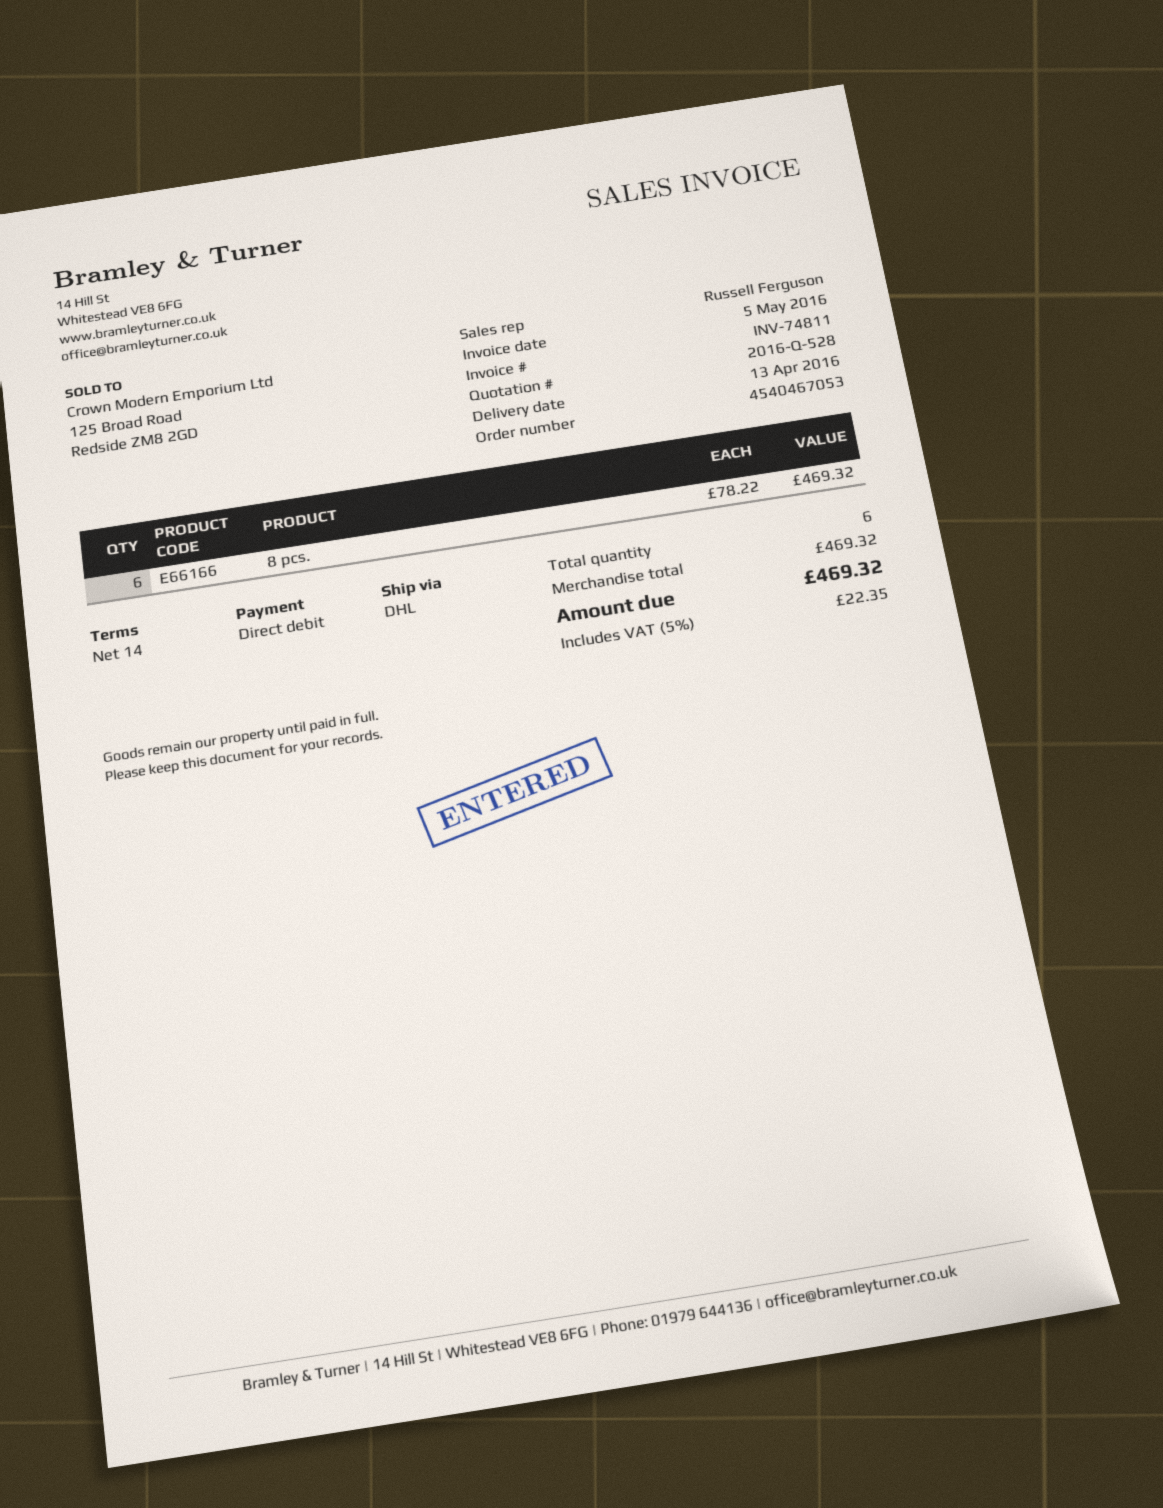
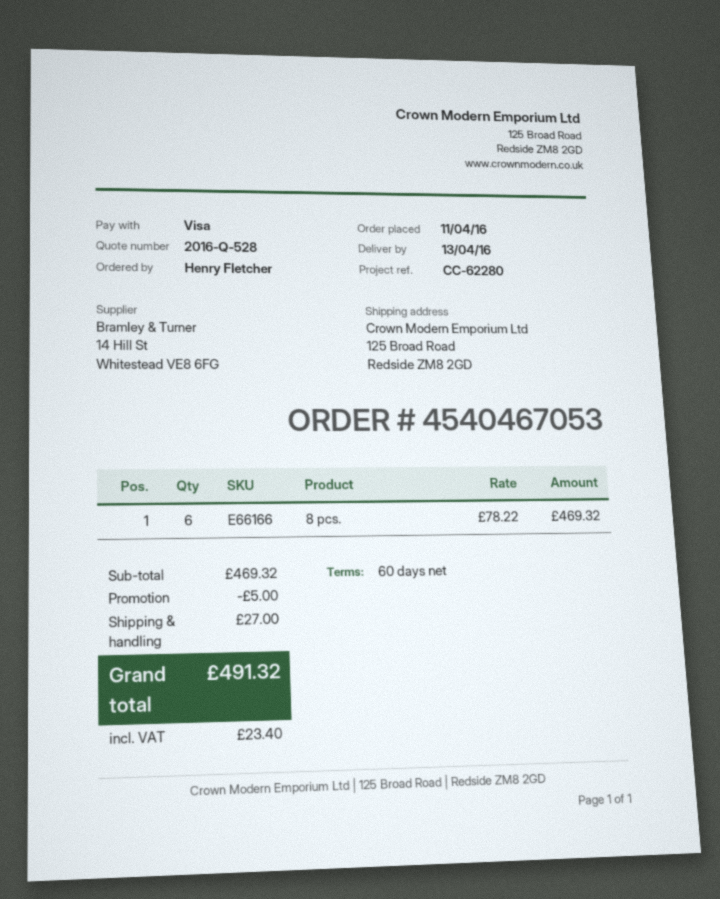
payment terms: 14 days -> 60 days
payment method: direct debit -> Visa
discount: none -> 5.00
shipping: none -> 27.00
tax: 22.35 -> 23.40
total: 469.32 -> 491.32

